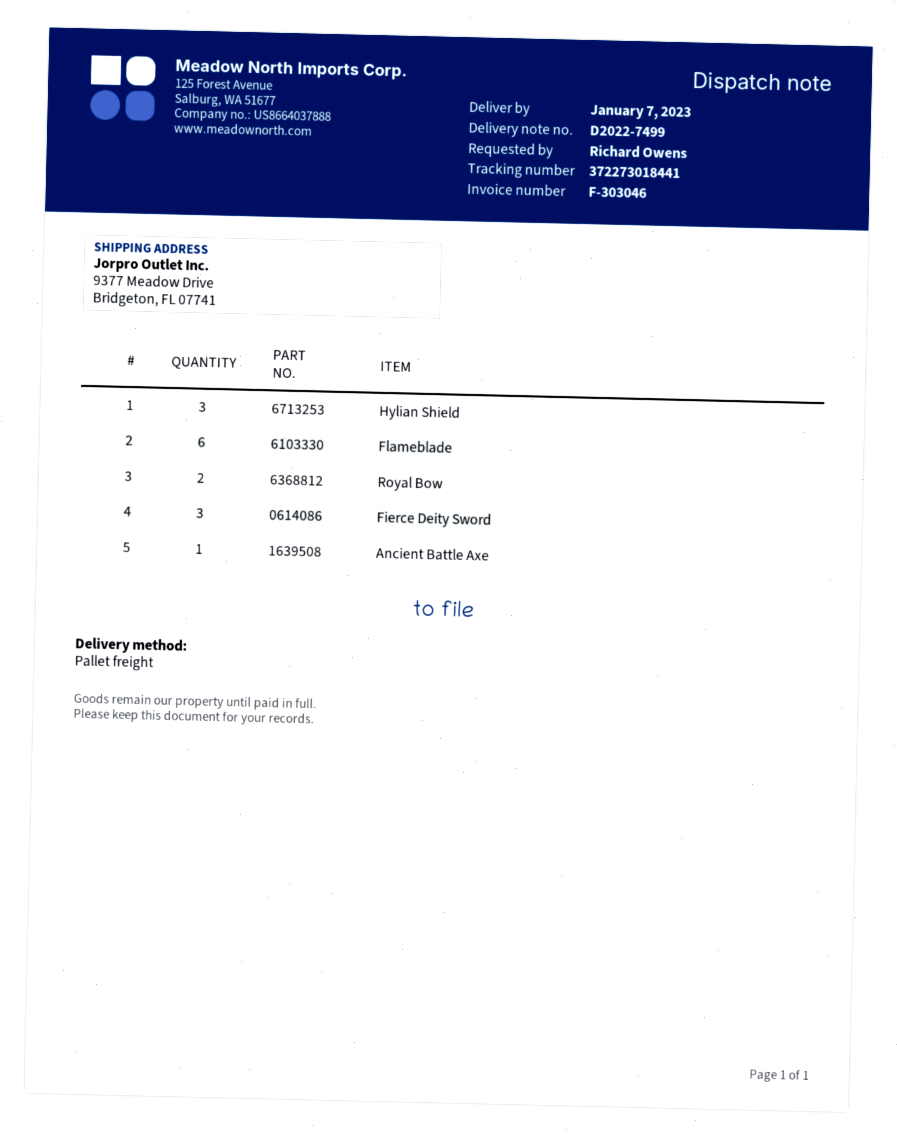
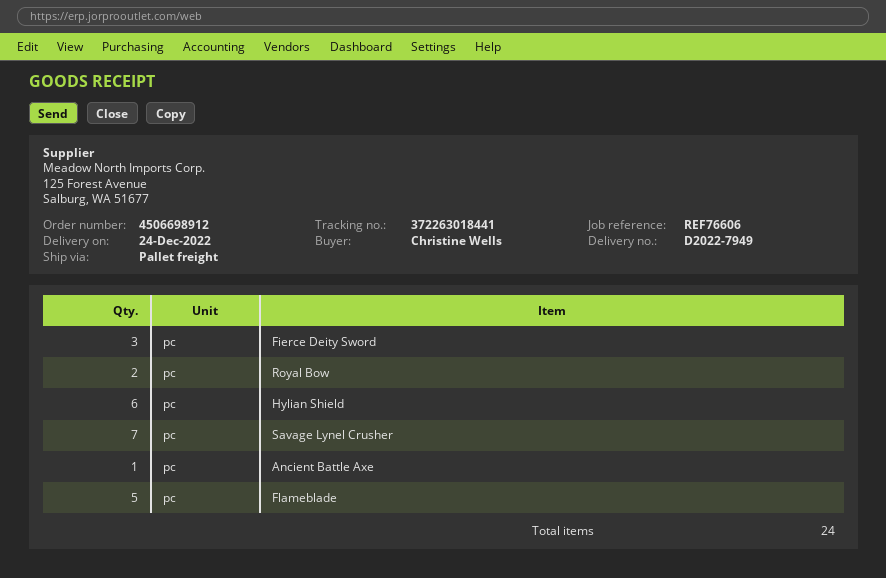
delivery note number: D2022-7499 -> D2022-7949
delivery date: 2023-01-07 -> 2022-12-24
ordered by: Richard Owens -> Christine Wells
tracking number: 372273018441 -> 372263018441
Hylian Shield: 3 -> 6
Flameblade: 6 -> 5
Savage Lynel Crusher: none -> 7

